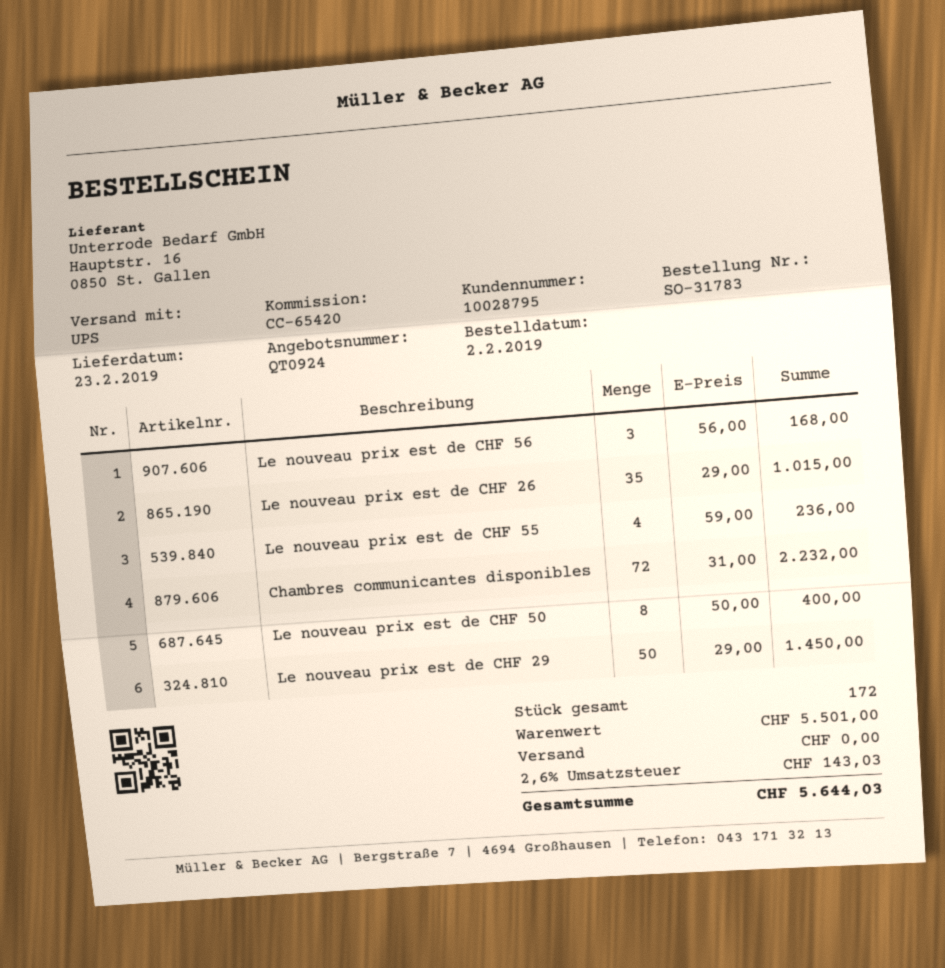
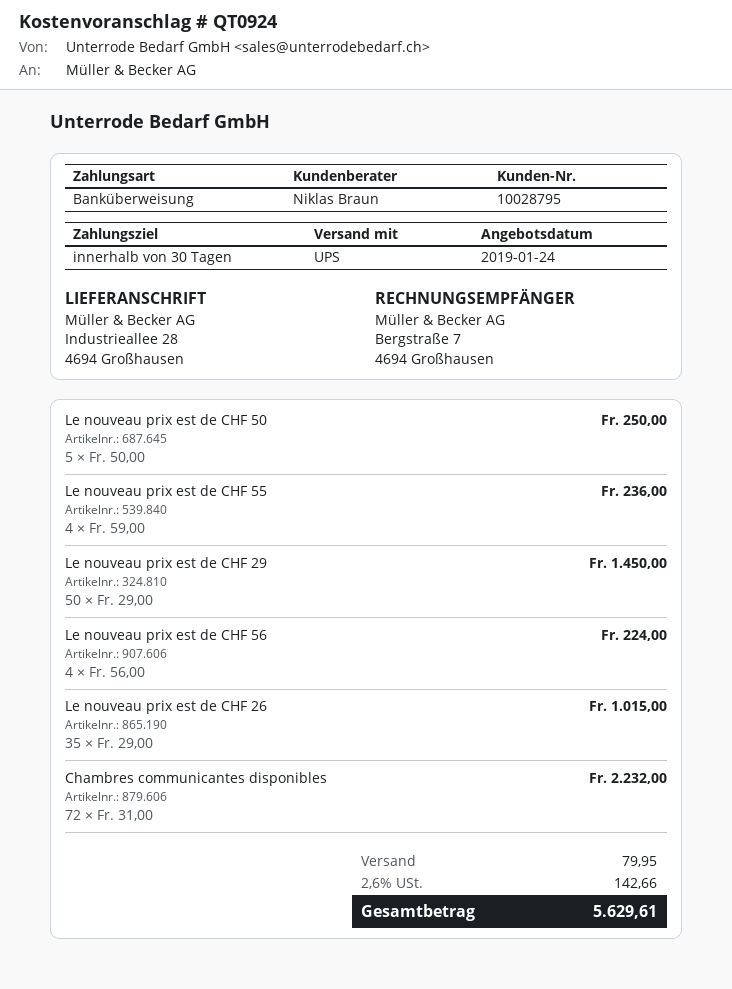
Le nouveau prix est de CHF 56: 3 x 56.00 = 168.00 -> 4 x 56.00 = 224.00
Le nouveau prix est de CHF 50: 8 x 50.00 = 400.00 -> 5 x 50.00 = 250.00
shipping: 0.00 -> 79.95
tax: 2.6% = 143.03 -> 2.6% = 142.66
total: 5644.03 -> 5629.61

